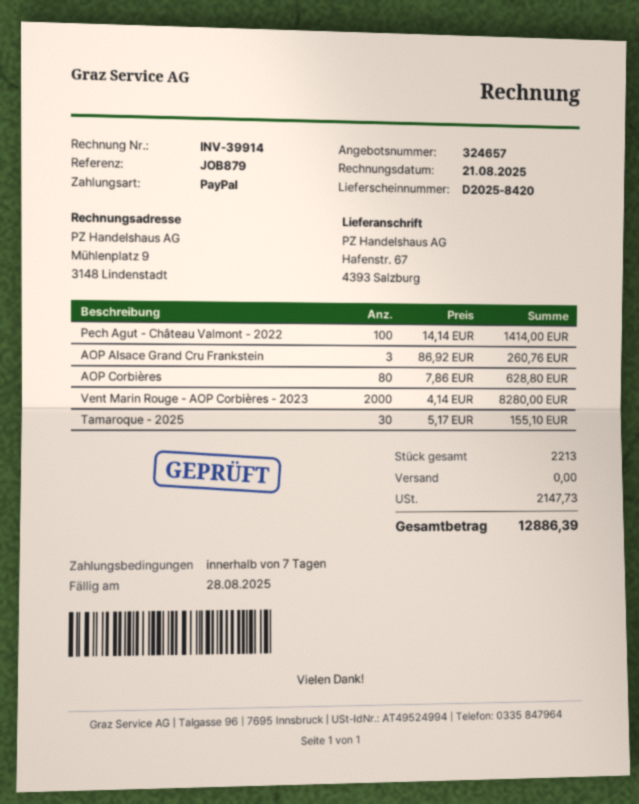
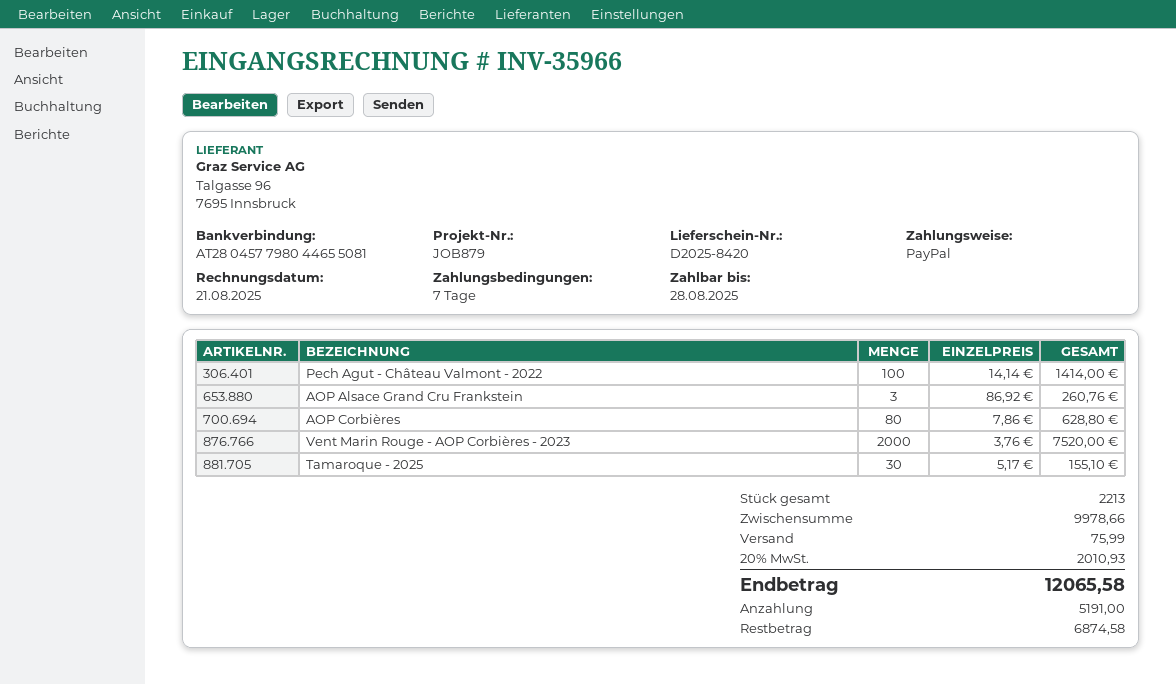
invoice number: INV-39914 -> INV-35966
Vent Marin Rouge - AOP Corbières - 2023: 2000 x 4.14 = 8280.00 -> 2000 x 3.76 = 7520.00
shipping: 0.00 -> 75.99
tax: 2147.73 -> 2010.93
total: 12886.39 -> 12065.58

